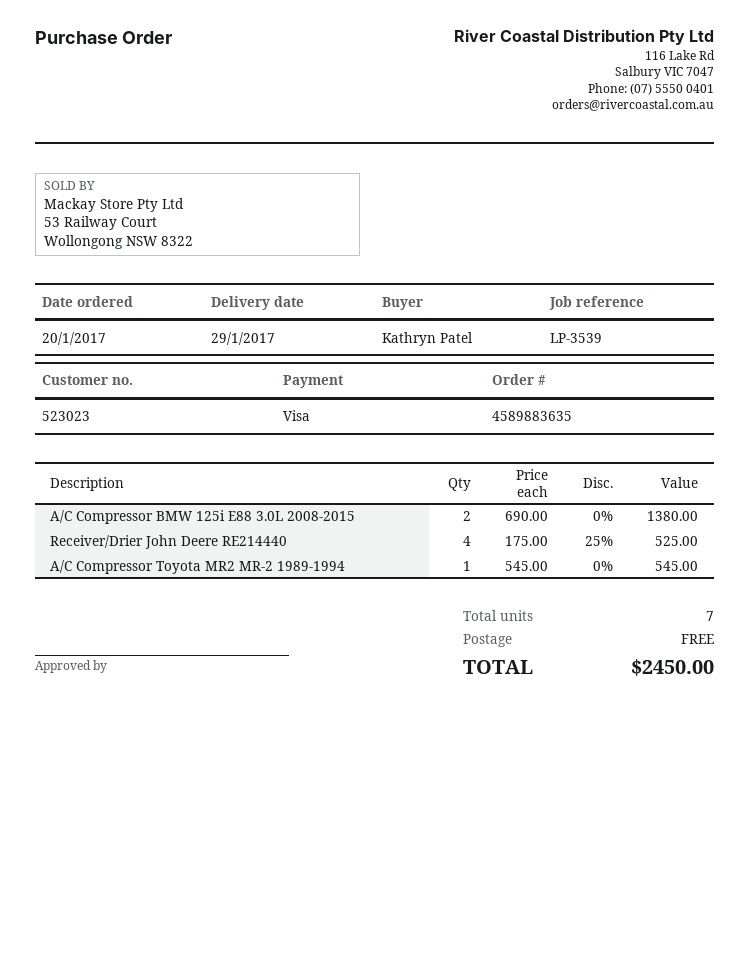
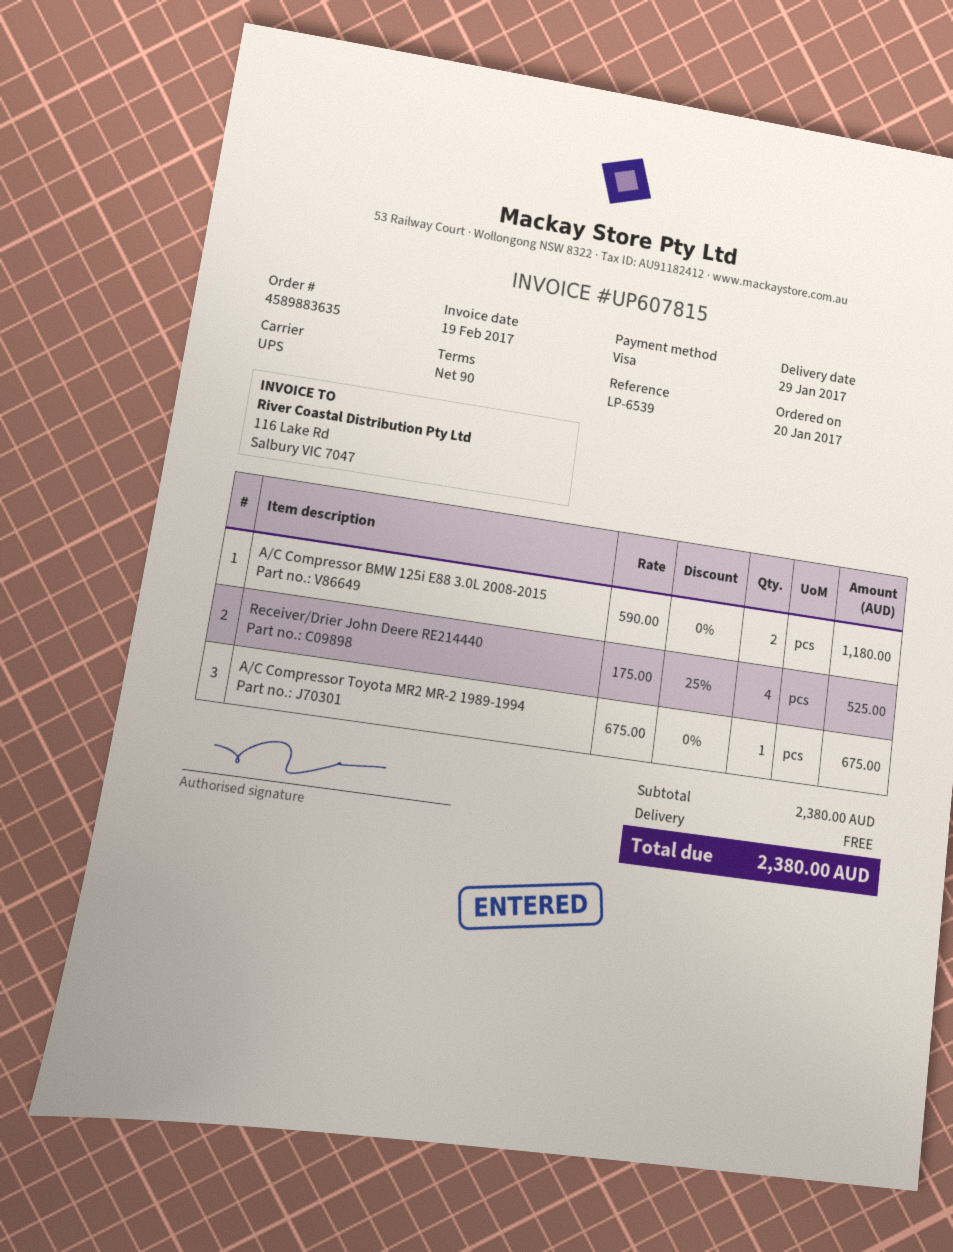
reference: LP-3539 -> LP-6539
A/C Compressor BMW 125i E88 3.0L 2008-2015: 2 x 690.00 = 1380.00 -> 2 x 590.00 = 1180.00
A/C Compressor Toyota MR2 MR-2 1989-1994: 1 x 545.00 = 545.00 -> 1 x 675.00 = 675.00
total: 2450.00 -> 2380.00

